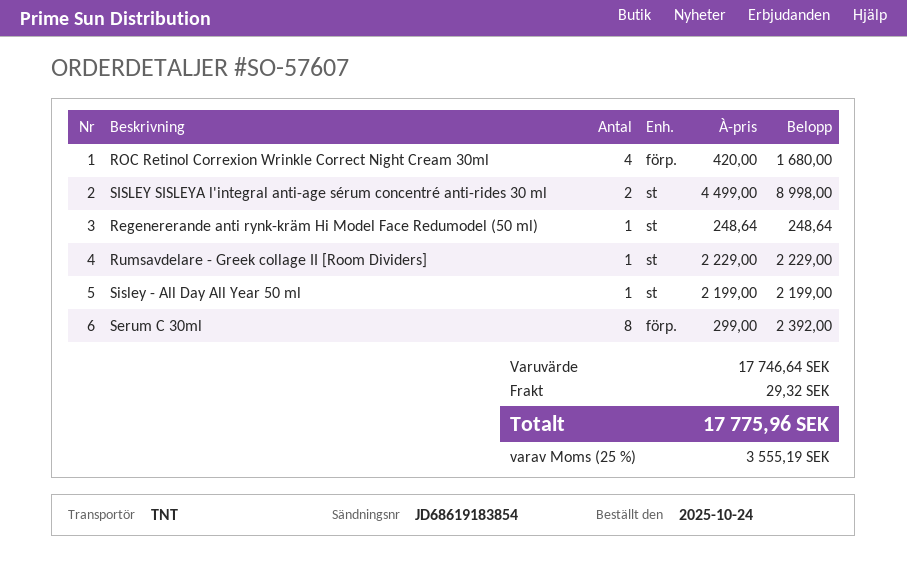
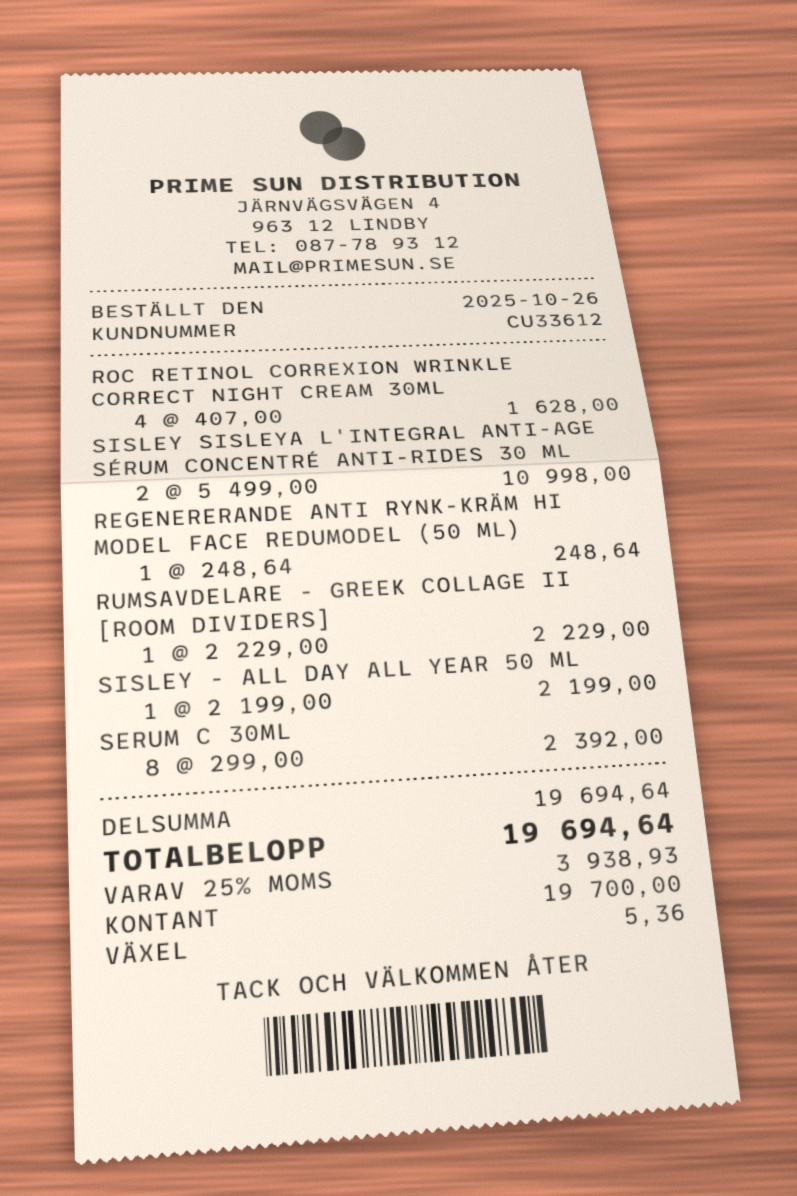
order date: 2025-10-24 -> 2025-10-26
ROC Retinol Correxion Wrinkle Correct Night Cream 30ml: 4 x 420.00 = 1680.00 -> 4 x 407.00 = 1628.00
SISLEY SISLEYA l'integral anti-age sérum concentré anti-rides 30 ml: 2 x 4499.00 = 8998.00 -> 2 x 5499.00 = 10998.00
subtotal: 17746.64 -> 19694.64
shipping: 29.32 -> none
tax: 25% = 3555.19 -> 25% = 3938.93
total: 17775.96 -> 19694.64

